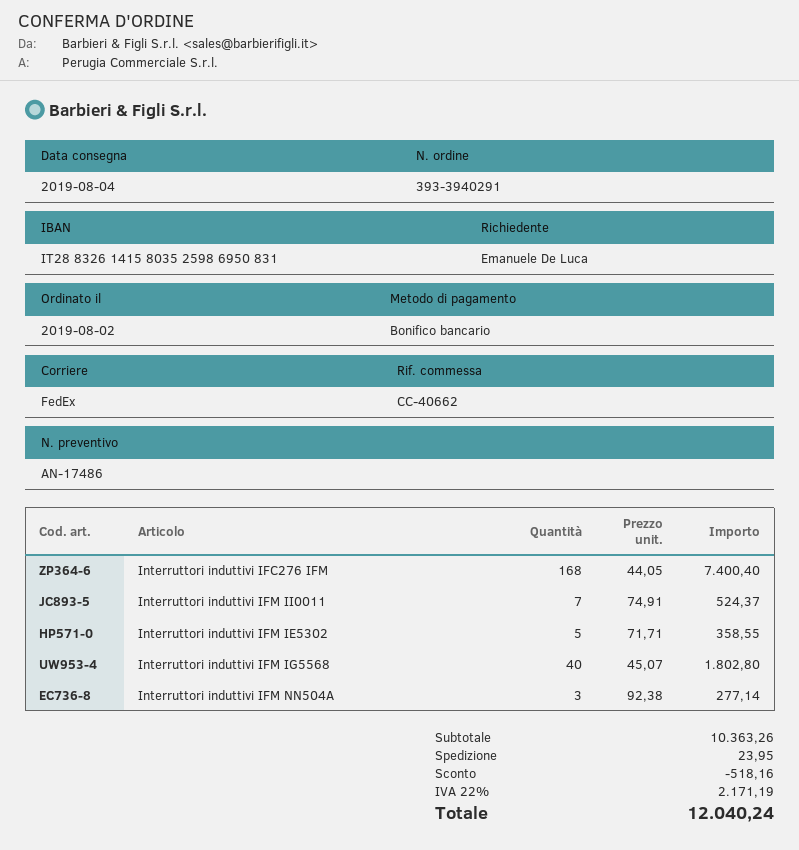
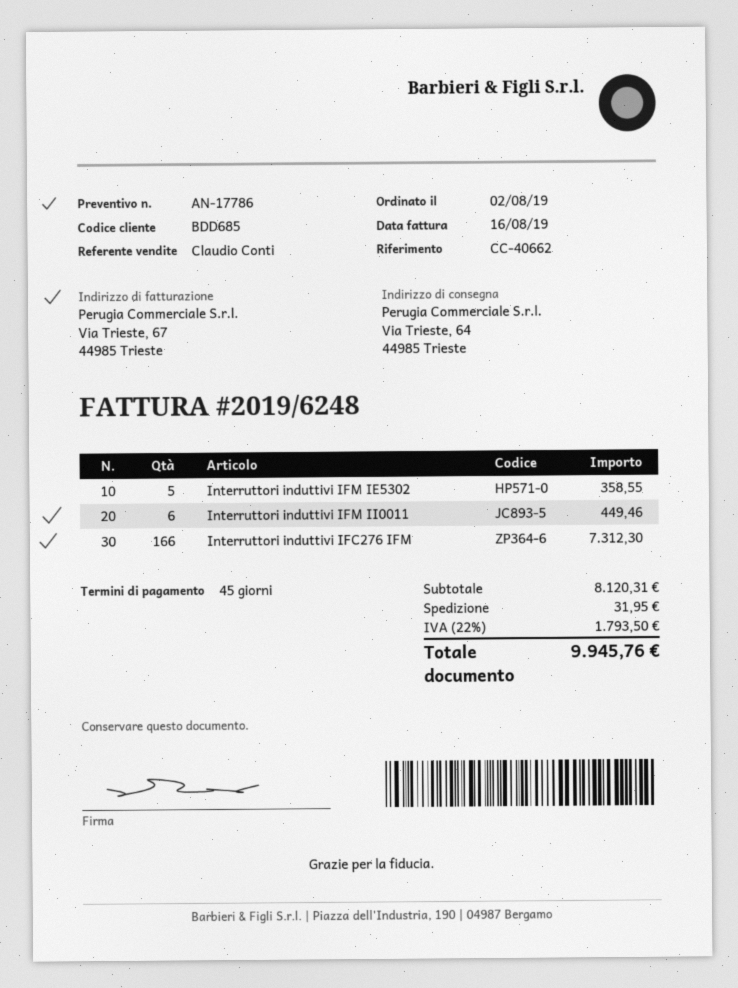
quote number: AN-17486 -> AN-17786
Interruttori induttivi IFC276 IFM: 168 for 7400.40 -> 166 for 7312.30
Interruttori induttivi IFM II0011: 7 for 524.37 -> 6 for 449.46
Interruttori induttivi IFM IG5568: 40 for 1802.80 -> none
Interruttori induttivi IFM NN504A: 3 for 277.14 -> none
subtotal: 10363.26 -> 8120.31
discount: 518.16 -> none
shipping: 23.95 -> 31.95
tax: 22% = 2171.19 -> 22% = 1793.50
total: 12040.24 -> 9945.76

